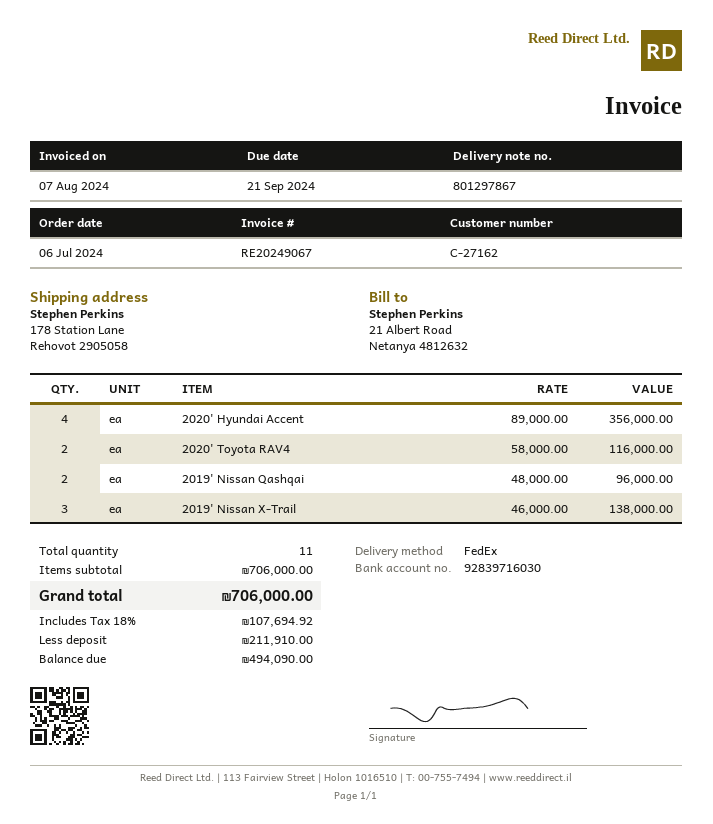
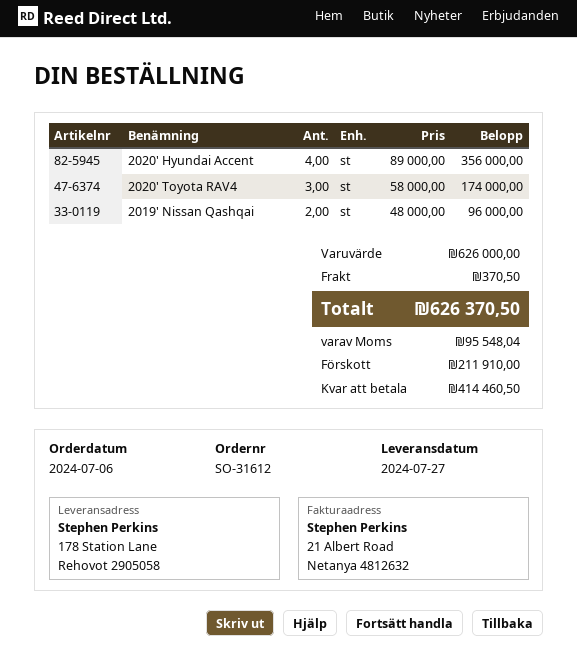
2020' Toyota RAV4: 2 x 58000.00 = 116000.00 -> 3 x 58000.00 = 174000.00
2019' Nissan X-Trail: 3 x 46000.00 = 138000.00 -> none
subtotal: 706000.00 -> 626000.00
shipping: none -> 370.50
tax: 107694.92 -> 95548.04
total: 706000.00 -> 626370.50
balance: 494090.00 -> 414460.50

